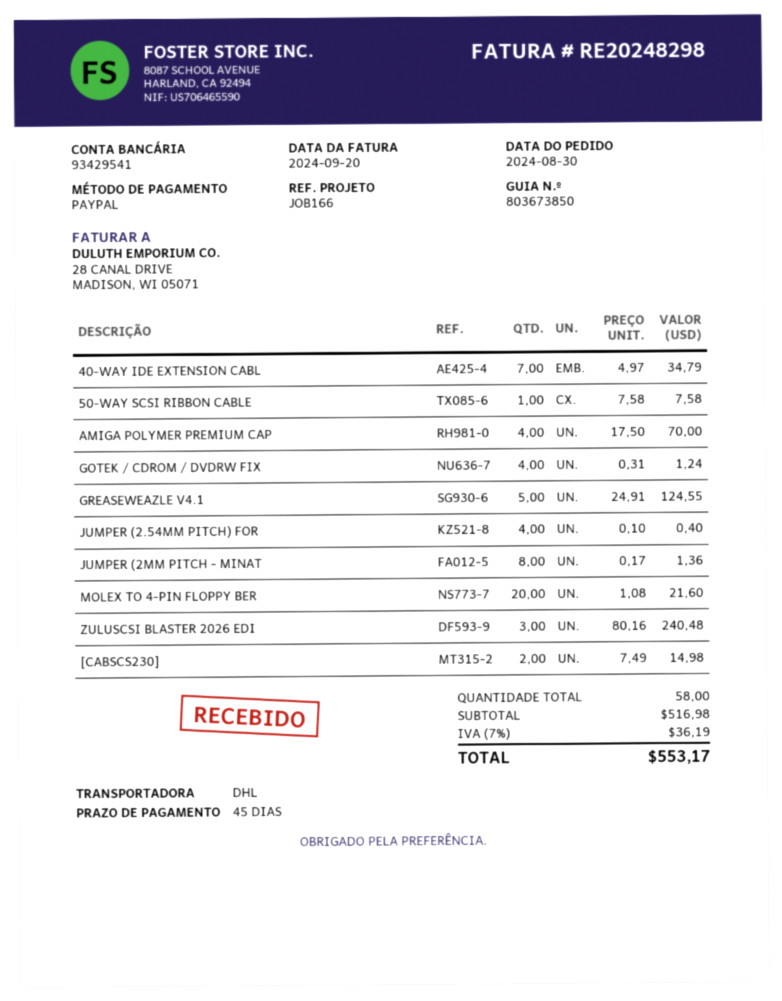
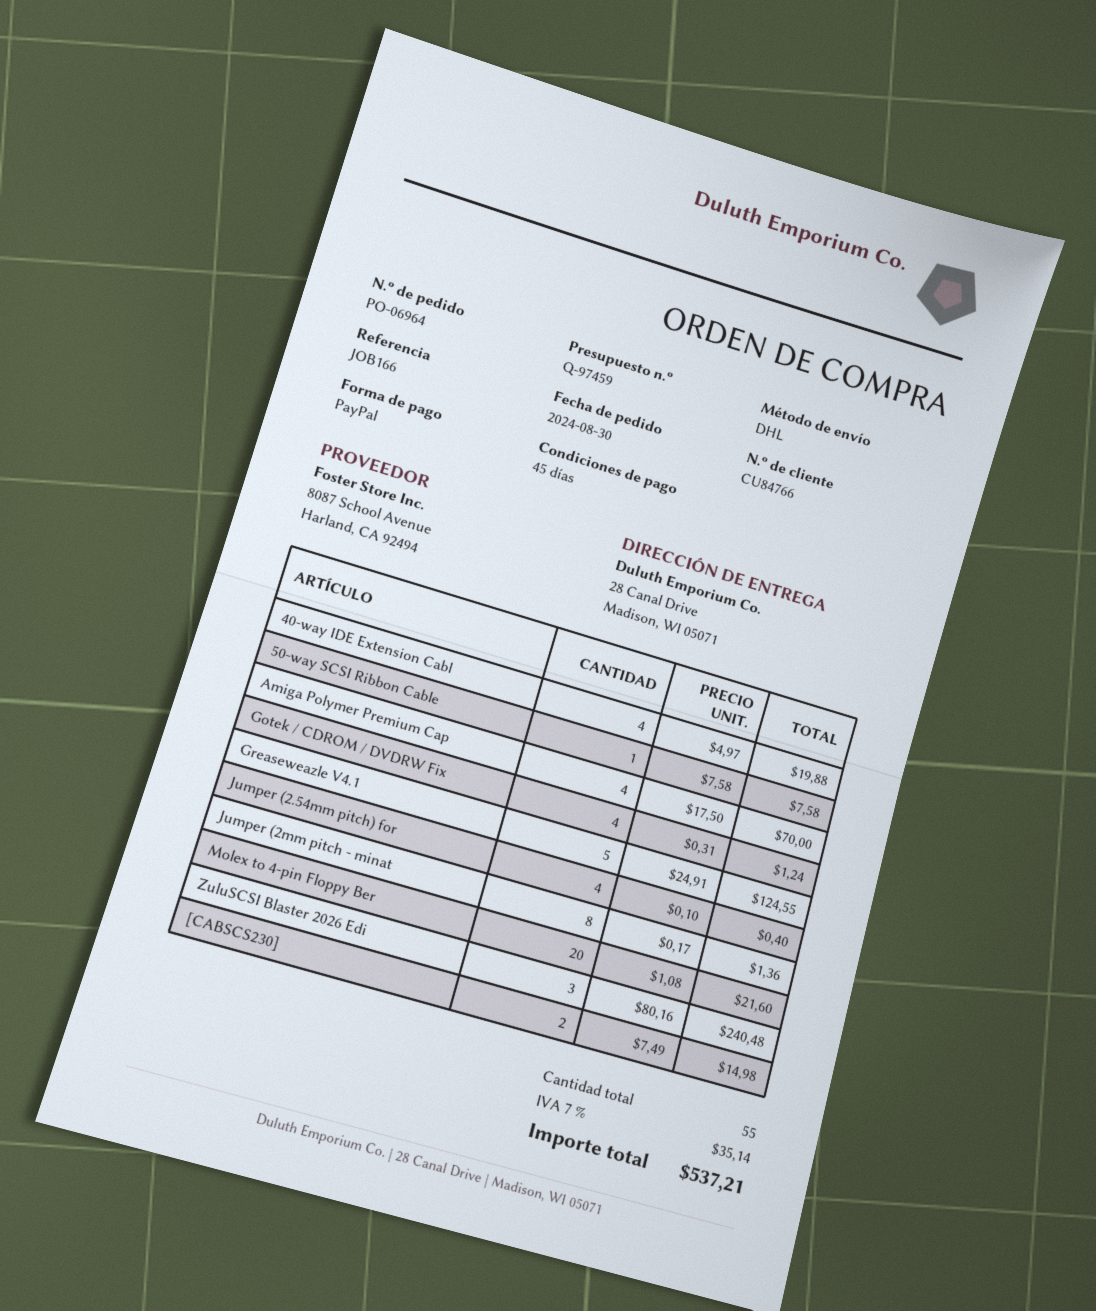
40-WAY IDE EXTENSION CABL: 7 x 4.97 = 34.79 -> 4 x 4.97 = 19.88
total quantity: 58 -> 55
tax: 7% = 36.19 -> 7% = 35.14
total: 553.17 -> 537.21

